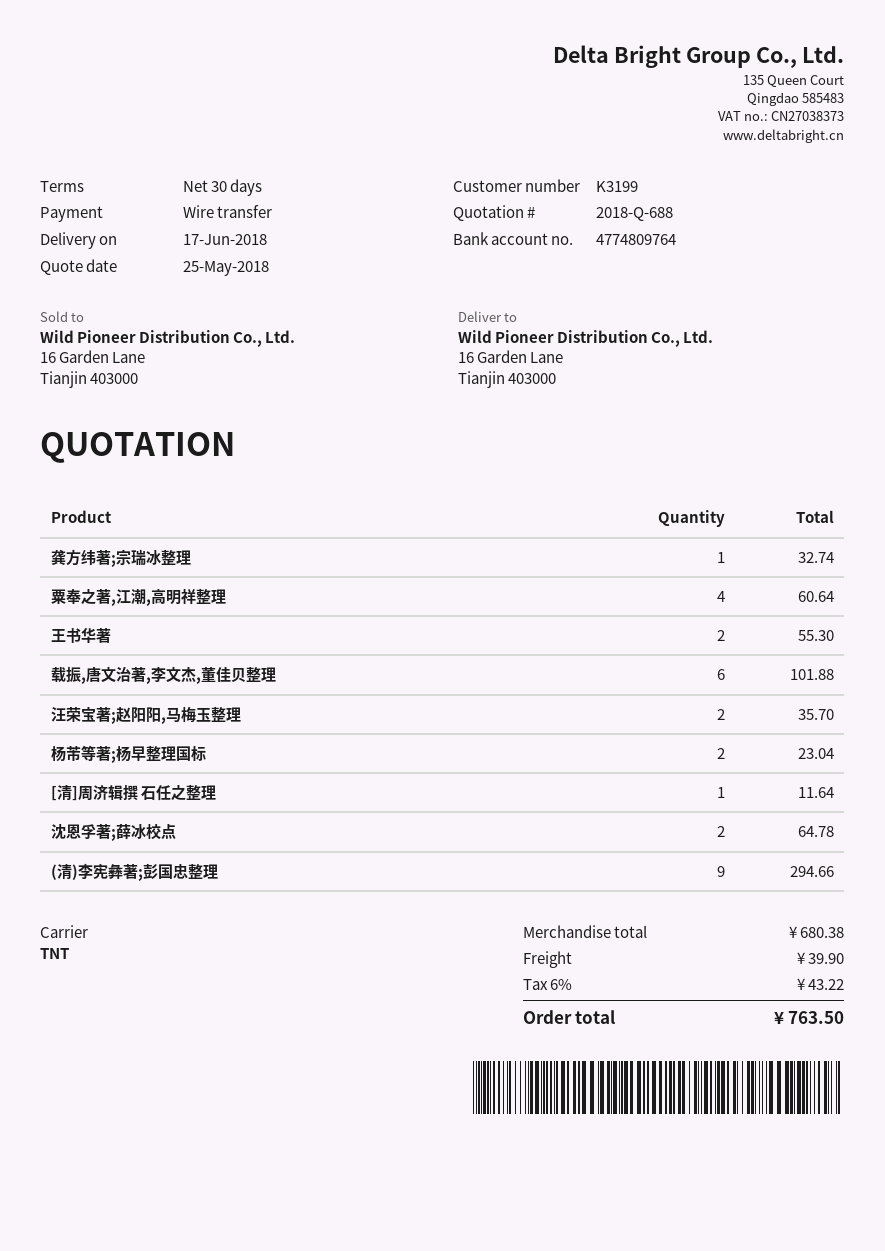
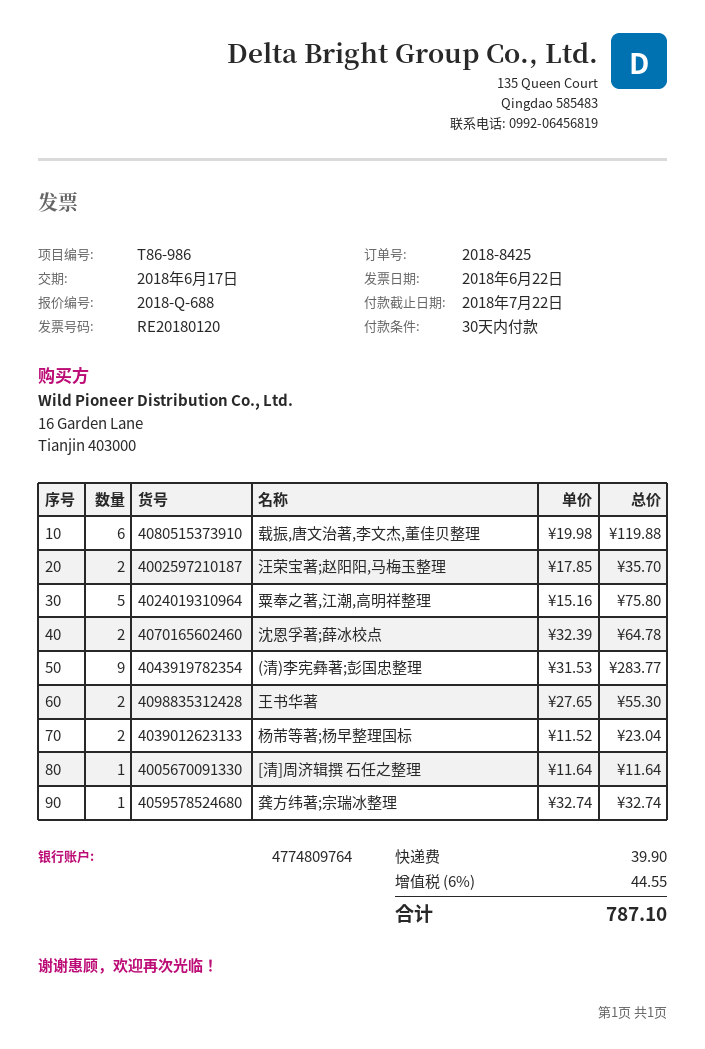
粟奉之著,江潮,高明祥整理: 4 for 60.64 -> 5 for 75.80
载振,唐文治著,李文杰,董佳贝整理: 6 for 101.88 -> 6 for 119.88
(清)李宪彝著;彭国忠整理: 9 for 294.66 -> 9 for 283.77
tax: 6% = 43.22 -> 6% = 44.55
total: 763.50 -> 787.10

